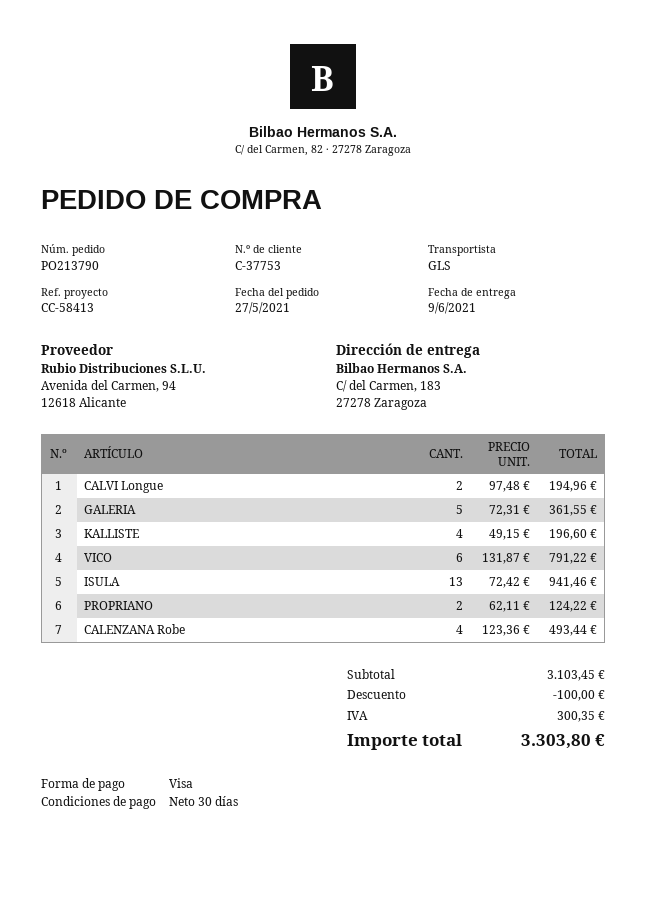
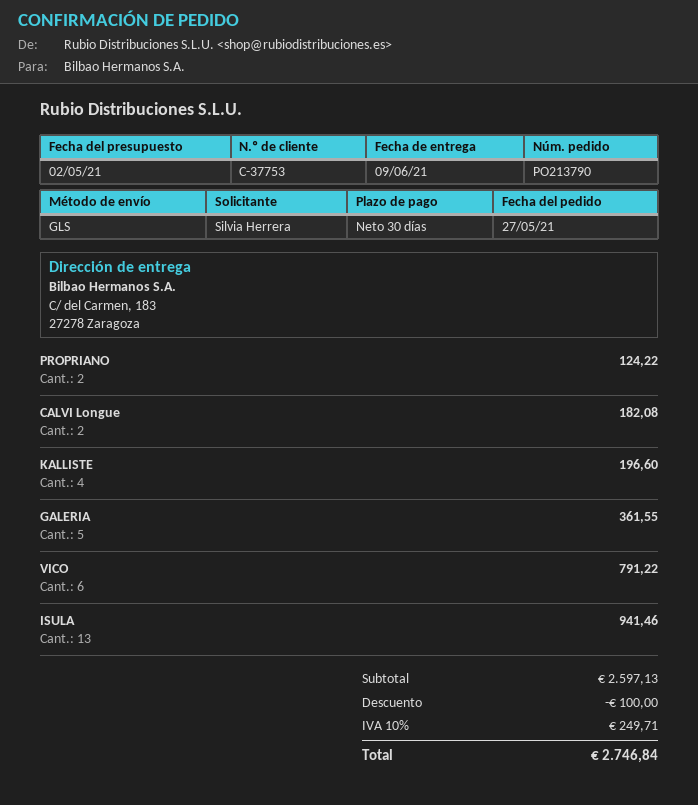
CALVI Longue: 2 for 194.96 -> 2 for 182.08
CALENZANA Robe: 4 for 493.44 -> none
subtotal: 3103.45 -> 2597.13
tax: 300.35 -> 249.71
total: 3303.80 -> 2746.84

